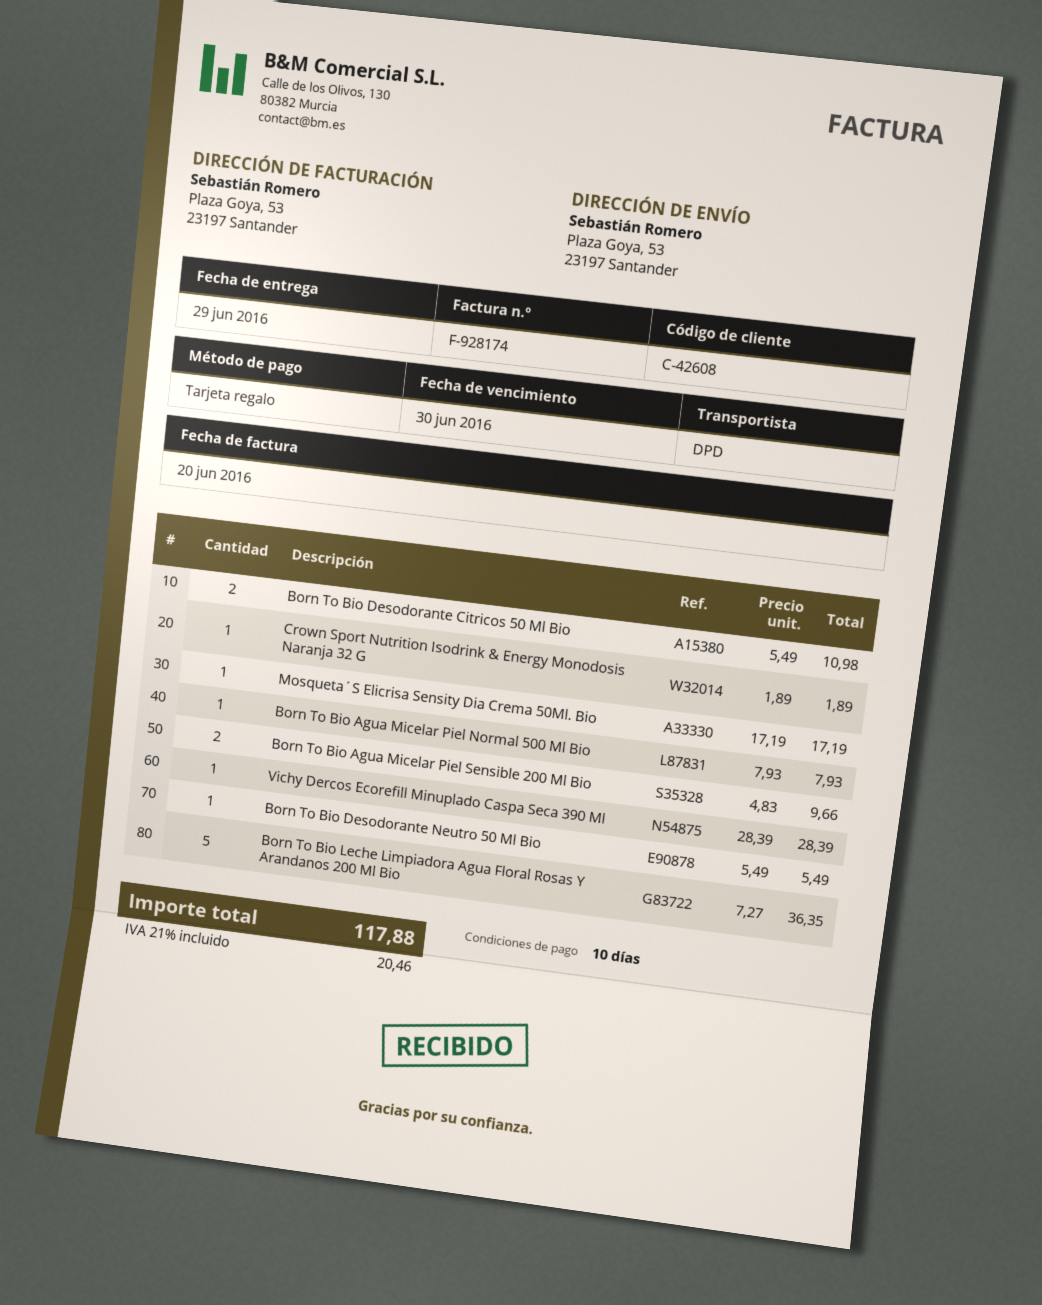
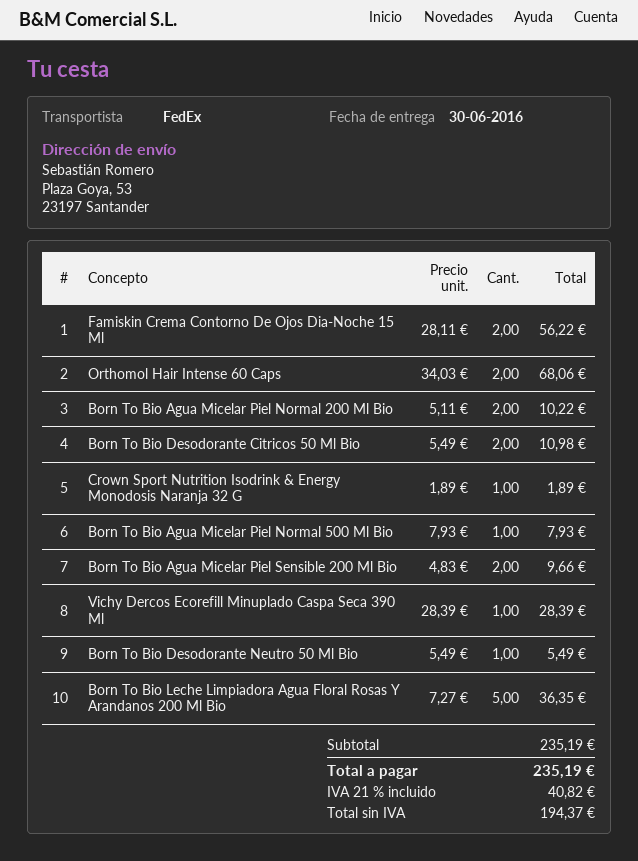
delivery date: 2016-06-29 -> 2016-06-30
shipping method: DPD -> FedEx
Mosqueta´S Elicrisa Sensity Dia Crema 50Ml. Bio: 1 x 17.19 = 17.19 -> none
Famiskin Crema Contorno De Ojos Dia-Noche 15 Ml: none -> 2 x 28.11 = 56.22
Orthomol Hair Intense 60 Caps: none -> 2 x 34.03 = 68.06
Born To Bio Agua Micelar Piel Normal 200 Ml Bio: none -> 2 x 5.11 = 10.22
tax: 21% = 20.46 -> 21% = 40.82
total: 117.88 -> 235.19

